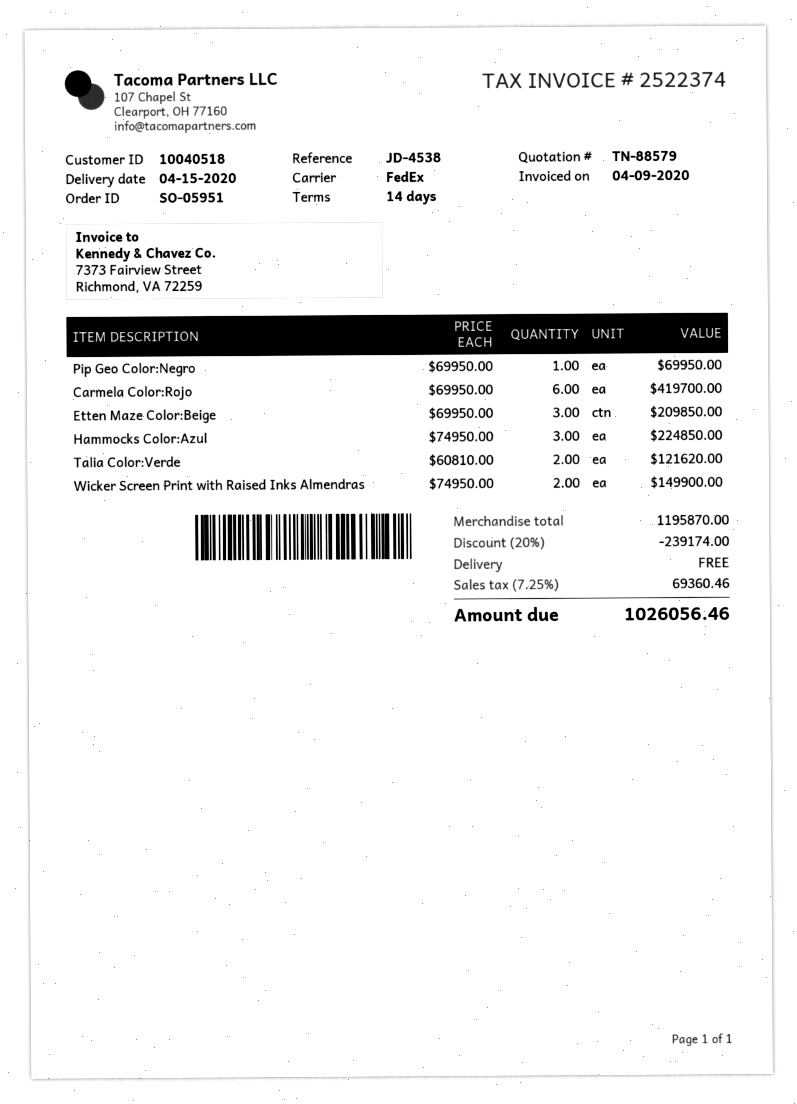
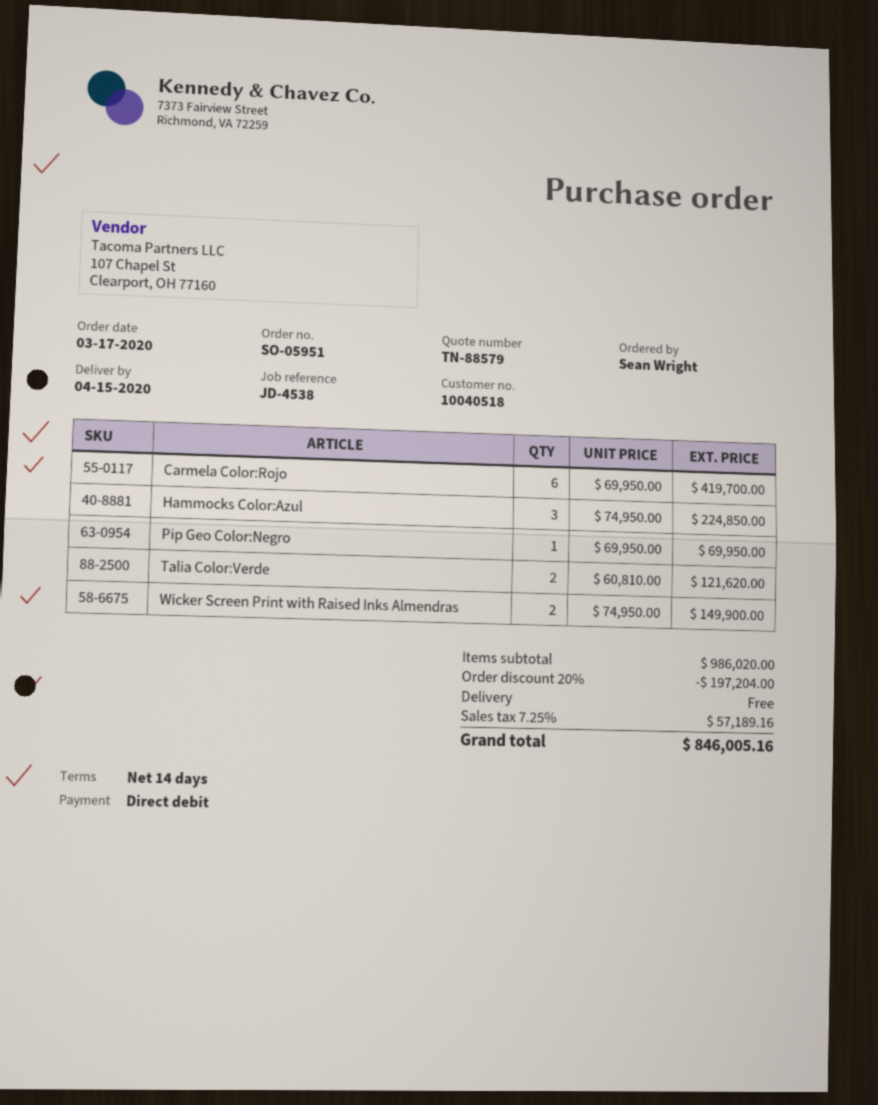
Etten Maze Color:Beige: 3 x 69950.00 = 209850.00 -> none
subtotal: 1195870.00 -> 986020.00
discount: 20% = 239174.00 -> 20% = 197204.00
tax: 7.25% = 69360.46 -> 7.25% = 57189.16
total: 1026056.46 -> 846005.16

